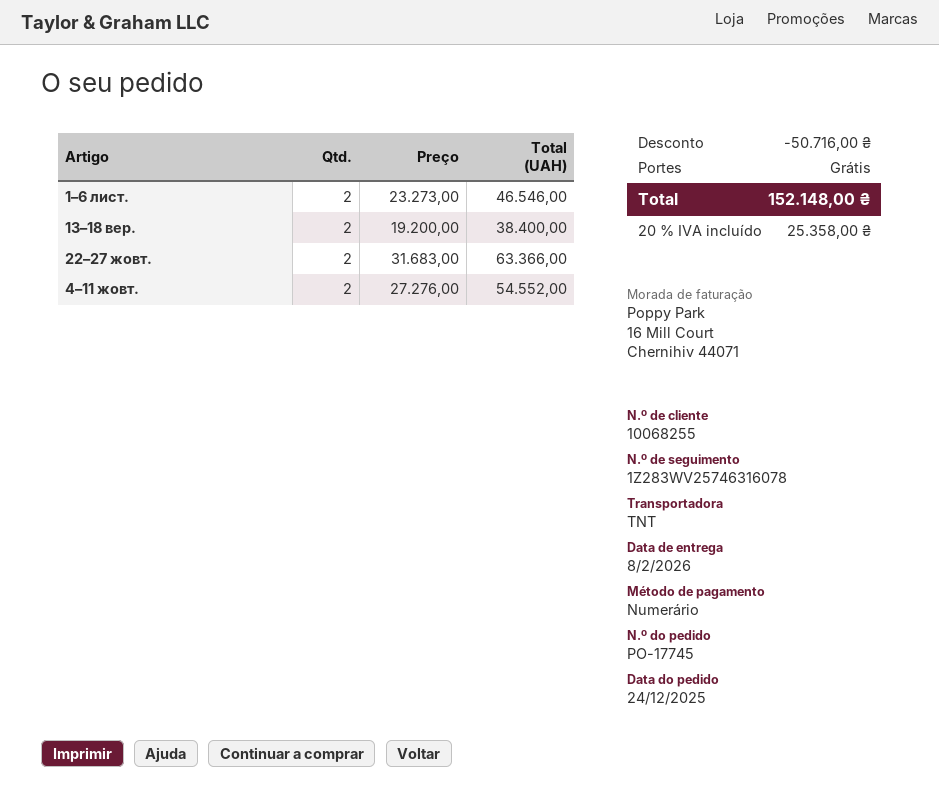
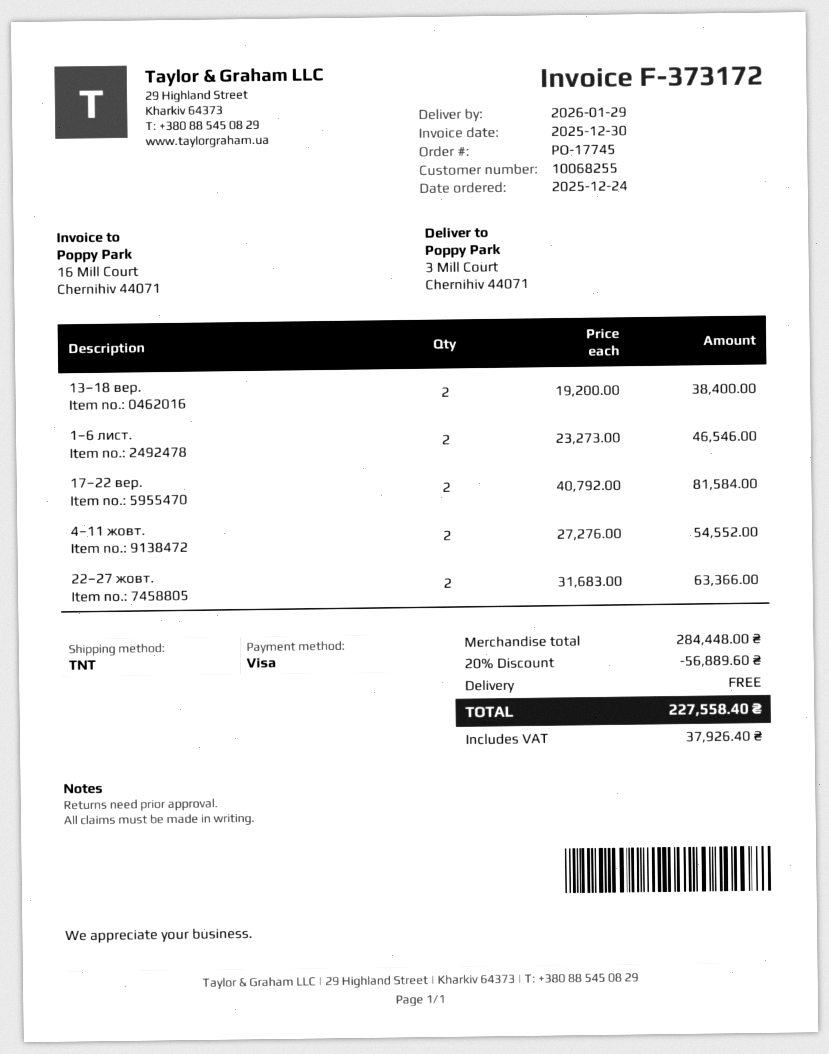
delivery date: 2026-02-08 -> 2026-01-29
payment method: cash -> Visa
17–22 вер.: none -> 2 x 40792.00 = 81584.00
discount: 50716.00 -> 56889.60
tax: 25358.00 -> 37926.40
total: 152148.00 -> 227558.40

